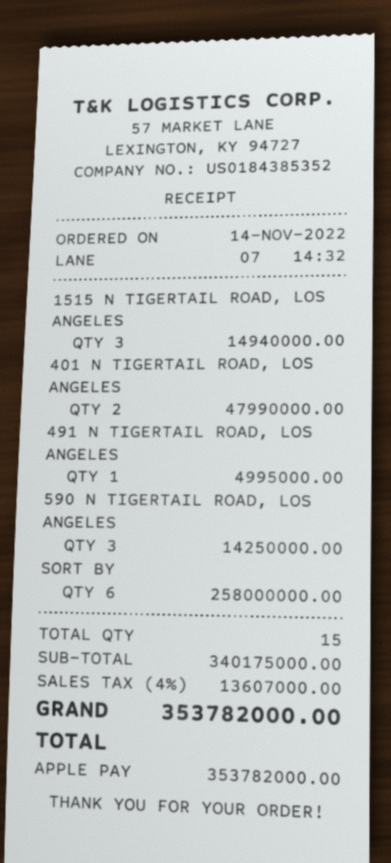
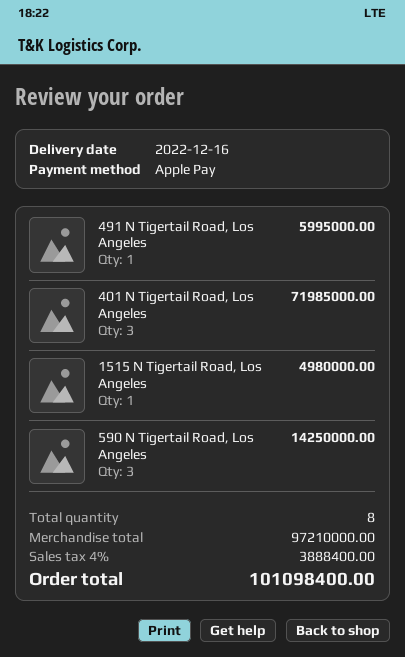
1515 N TIGERTAIL ROAD, LOS ANGELES: 3 for 14940000.00 -> 1 for 4980000.00
401 N TIGERTAIL ROAD, LOS ANGELES: 2 for 47990000.00 -> 3 for 71985000.00
491 N TIGERTAIL ROAD, LOS ANGELES: 1 for 4995000.00 -> 1 for 5995000.00
SORT BY: 6 for 258000000.00 -> none
total quantity: 15 -> 8
subtotal: 340175000.00 -> 97210000.00
tax: 4% = 13607000.00 -> 4% = 3888400.00
total: 353782000.00 -> 101098400.00

